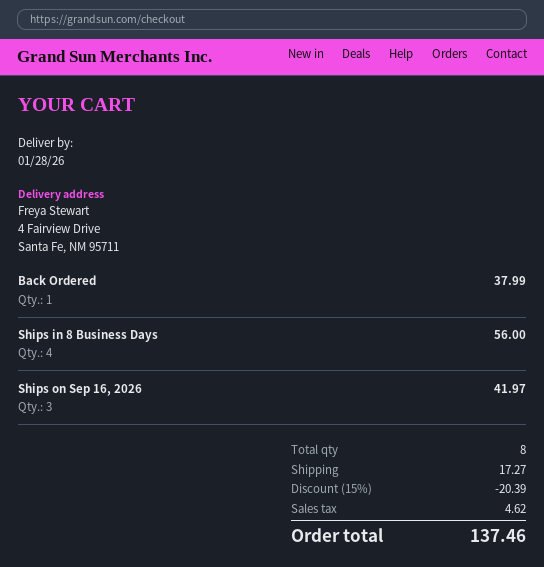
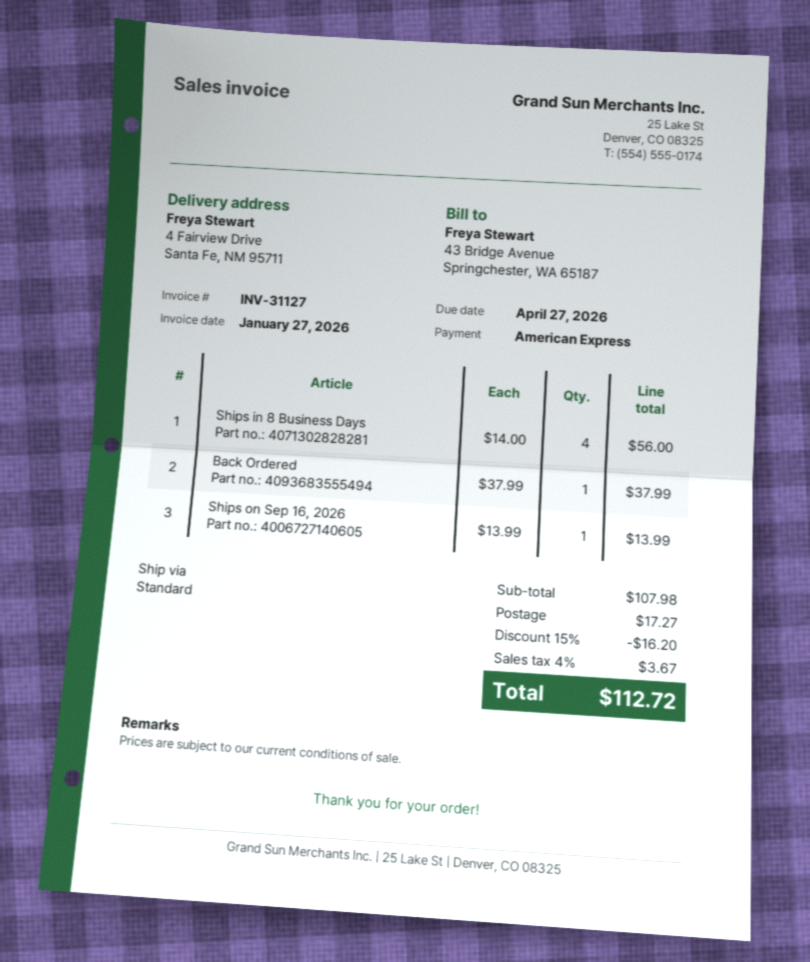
Ships on Sep 16, 2026: 3 for 41.97 -> 1 for 13.99
discount: 15% = 20.39 -> 15% = 16.20
tax: 4.62 -> 3.67
total: 137.46 -> 112.72

